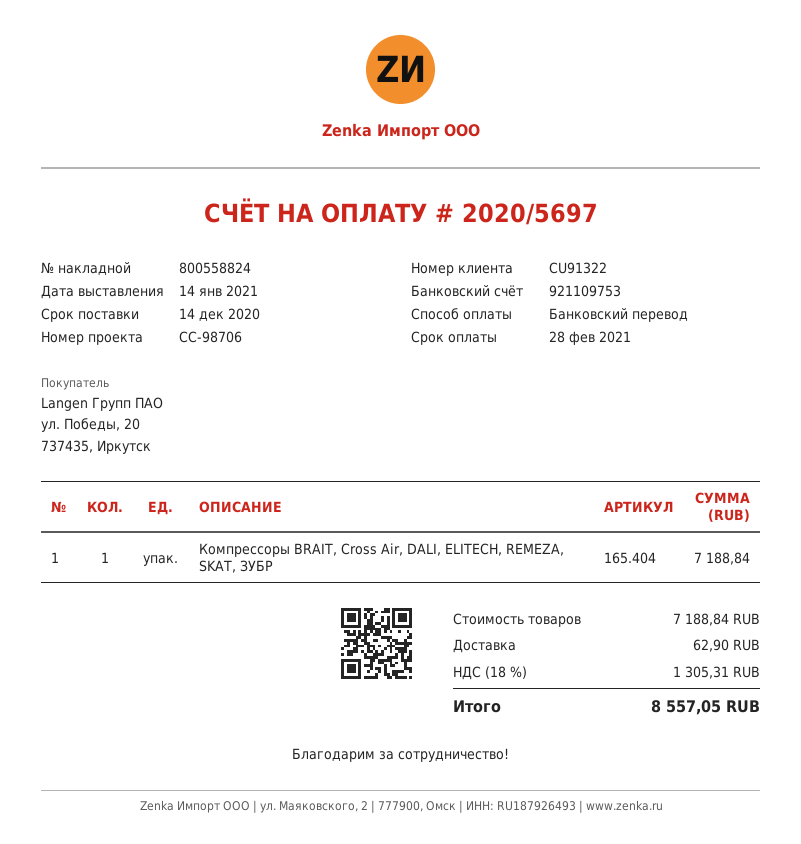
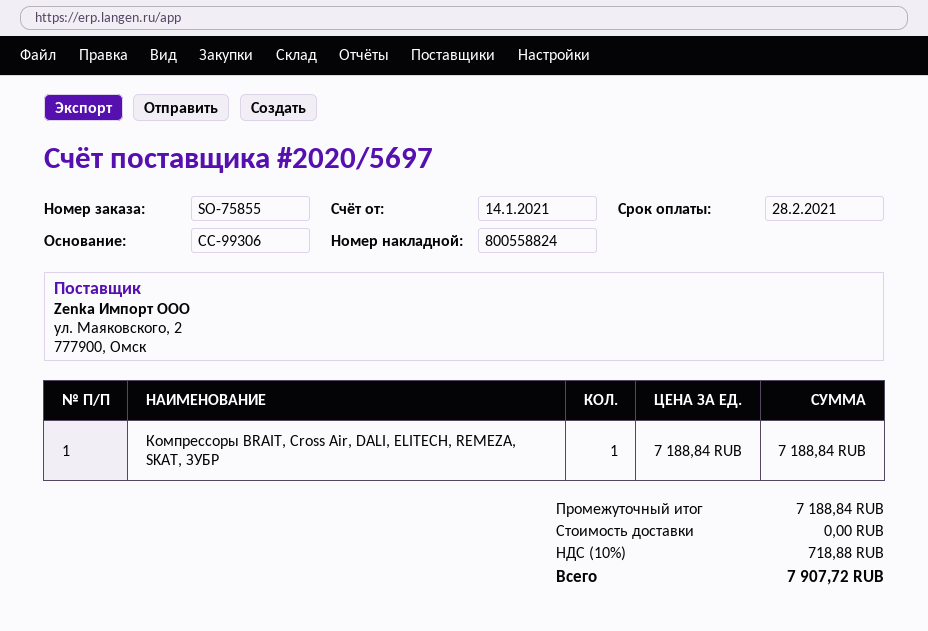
reference: CC-98706 -> CC-99306
shipping: 62.90 -> 0.00
tax: 18% = 1305.31 -> 10% = 718.88
total: 8557.05 -> 7907.72

